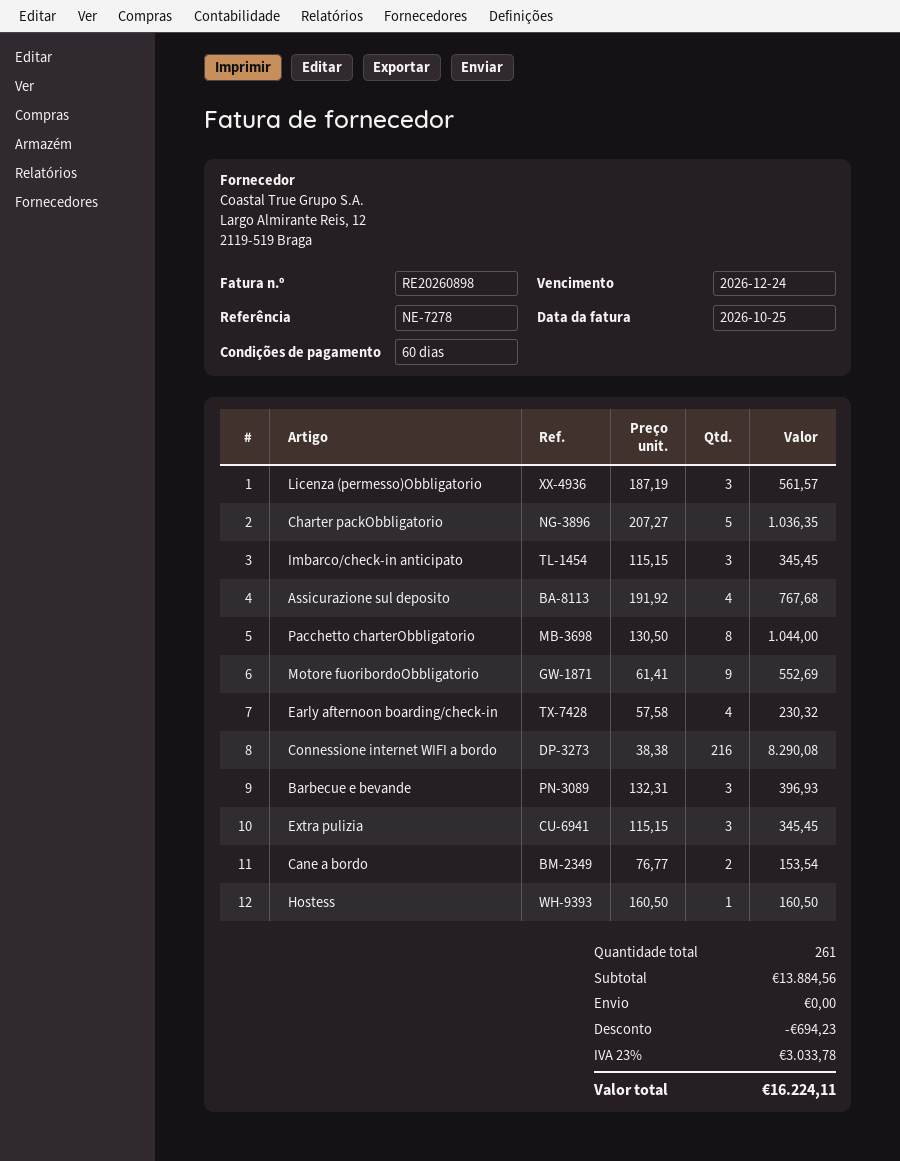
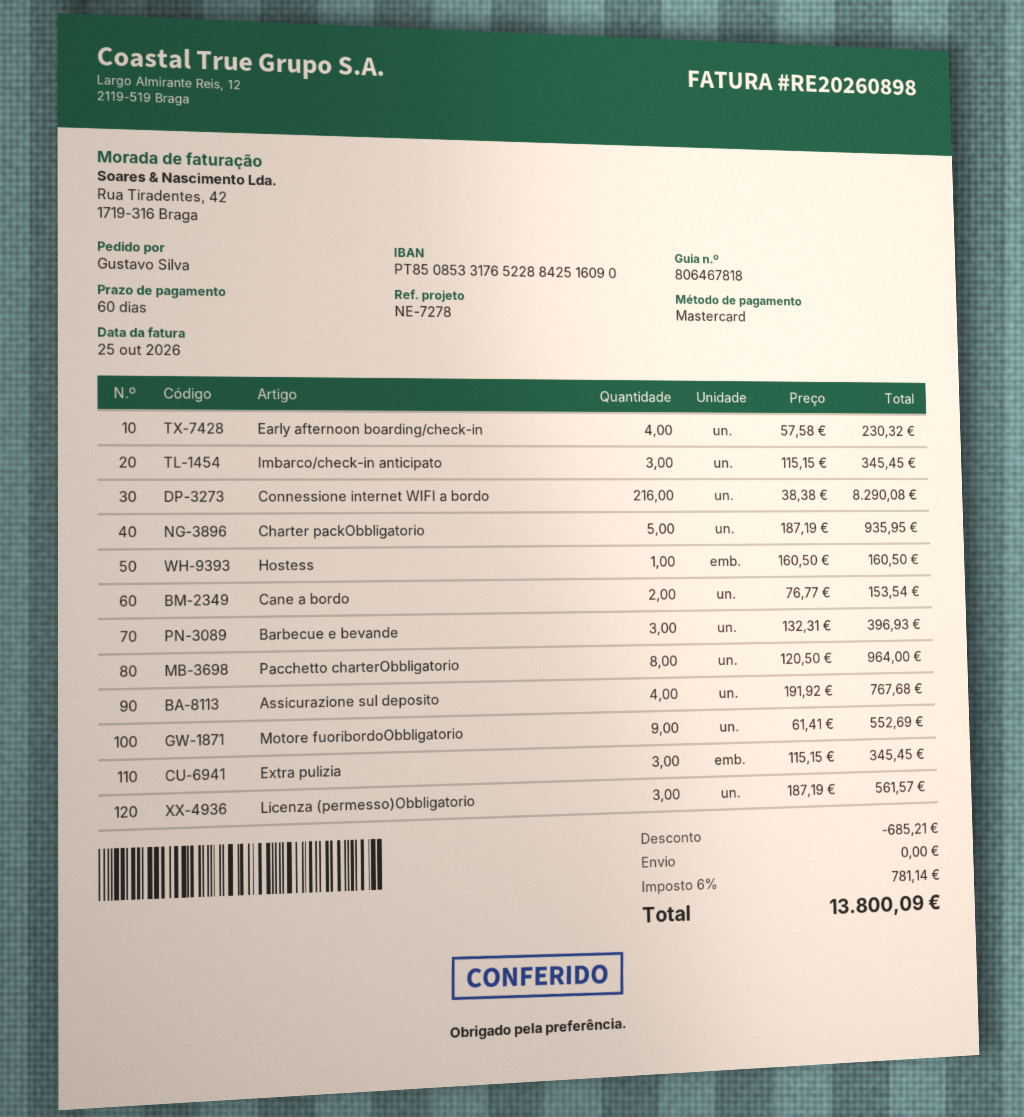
Charter packObbligatorio: 5 x 207.27 = 1036.35 -> 5 x 187.19 = 935.95
Pacchetto charterObbligatorio: 8 x 130.50 = 1044.00 -> 8 x 120.50 = 964.00
discount: 694.23 -> 685.21
tax: 23% = 3033.78 -> 6% = 781.14
total: 16224.11 -> 13800.09

